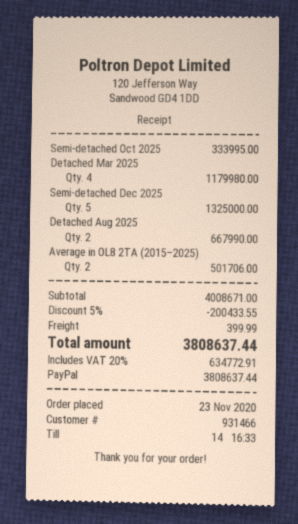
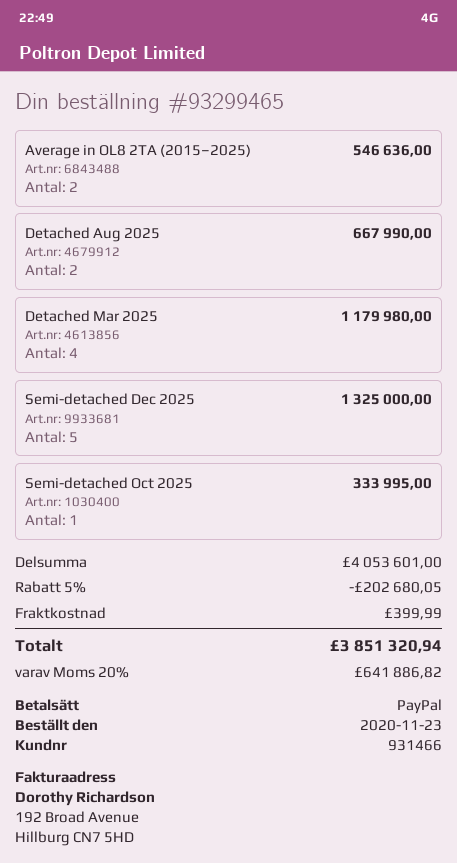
Average in OL8 2TA (2015–2025): 2 for 501706.00 -> 2 for 546636.00
subtotal: 4008671.00 -> 4053601.00
discount: 5% = 200433.55 -> 5% = 202680.05
tax: 20% = 634772.91 -> 20% = 641886.82
total: 3808637.44 -> 3851320.94

